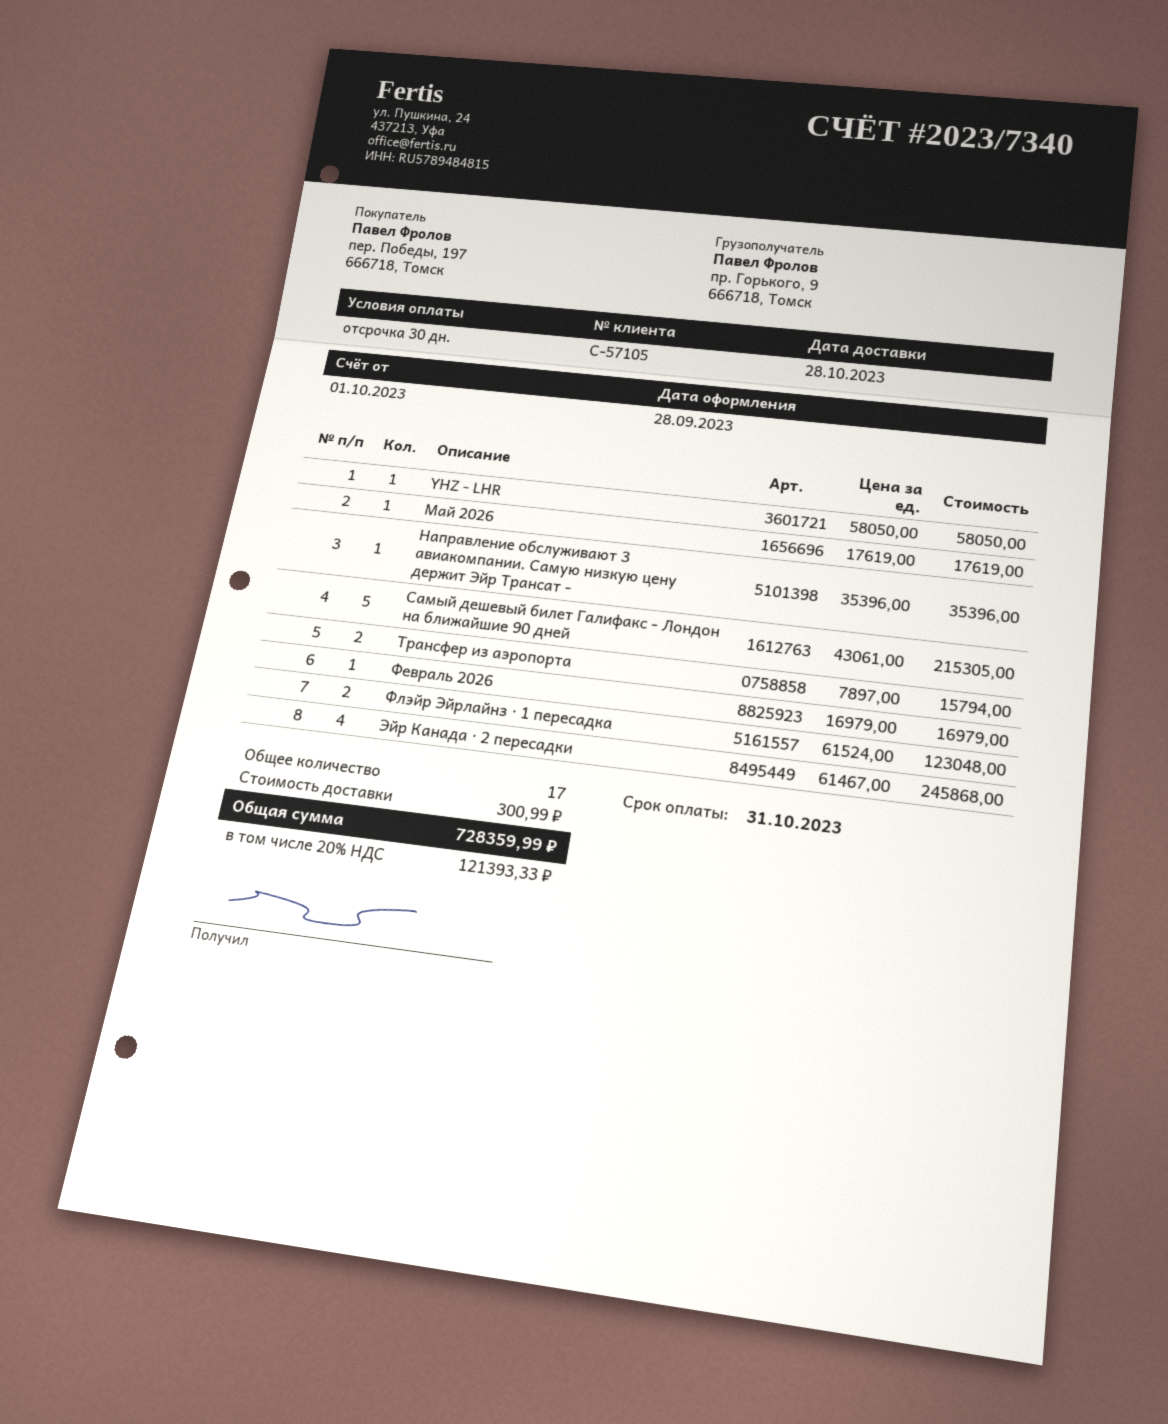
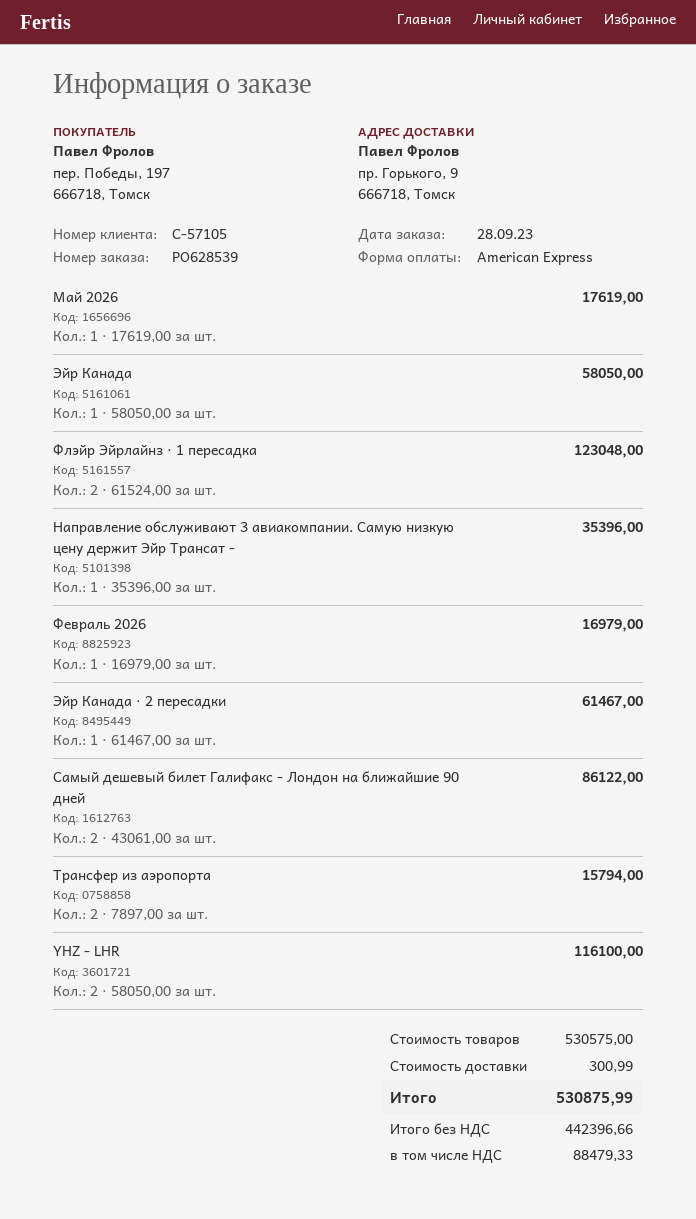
YHZ - LHR: 1 x 58050.00 = 58050.00 -> 2 x 58050.00 = 116100.00
Самый дешевый билет Галифакс - Лондон на ближайшие 90 дней: 5 x 43061.00 = 215305.00 -> 2 x 43061.00 = 86122.00
Эйр Канада · 2 пересадки: 4 x 61467.00 = 245868.00 -> 1 x 61467.00 = 61467.00
Эйр Канада: none -> 1 x 58050.00 = 58050.00
tax: 121393.33 -> 88479.33
total: 728359.99 -> 530875.99

